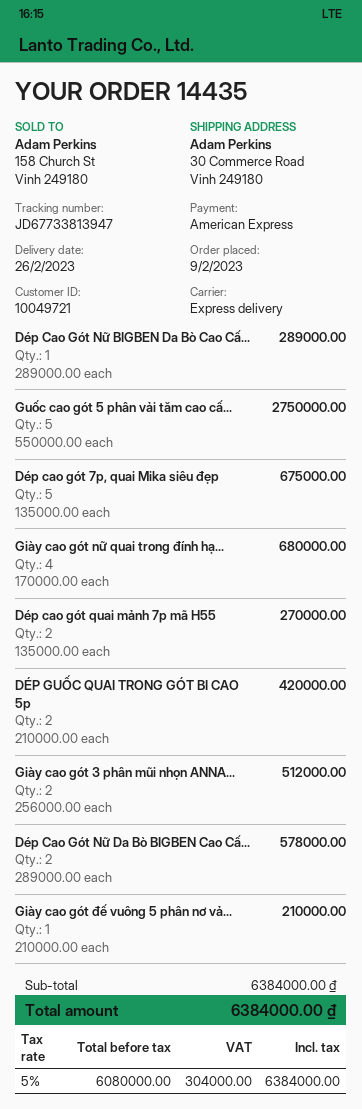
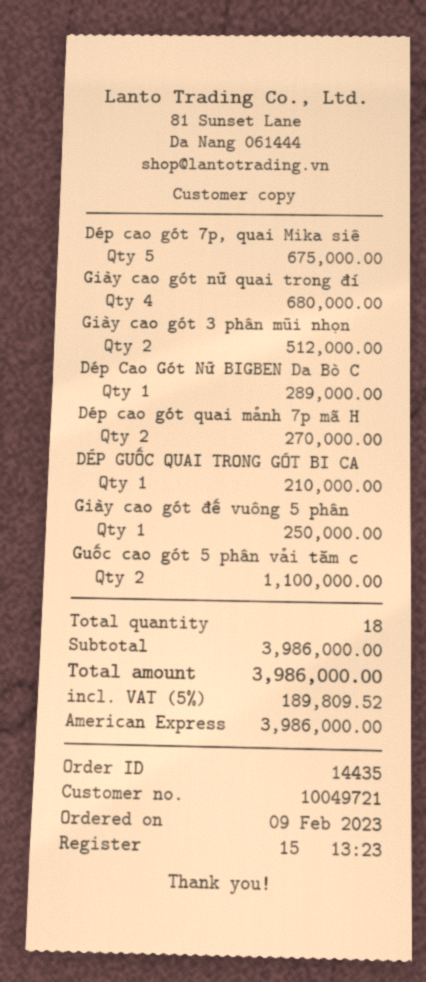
Guốc cao gót 5 phân vải tăm cao cấ...: 5 for 2750000.00 -> 2 for 1100000.00
DÉP GUỐC QUAI TRONG GÓT BI CAO 5p: 2 for 420000.00 -> 1 for 210000.00
Dép Cao Gót Nữ Da Bò BIGBEN Cao Cấ...: 2 for 578000.00 -> none
Giày cao gót đế vuông 5 phân nơ vả...: 1 for 210000.00 -> 1 for 250000.00
subtotal: 6384000.00 -> 3986000.00
tax: 5% = 304000.00 -> 5% = 189809.52
total: 6384000.00 -> 3986000.00

